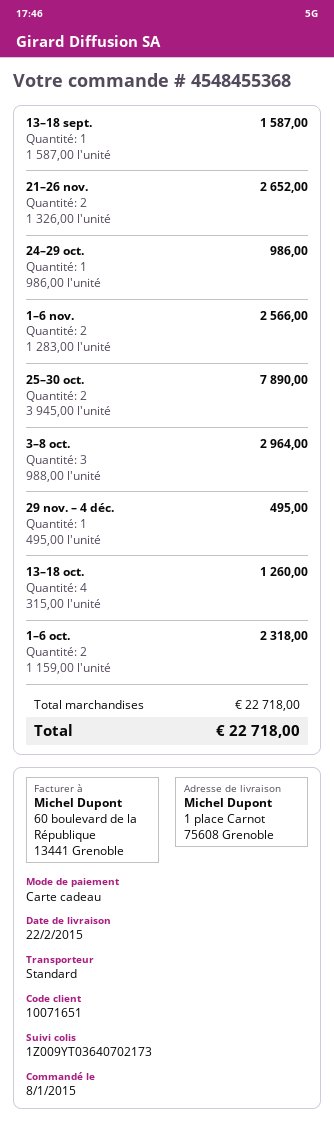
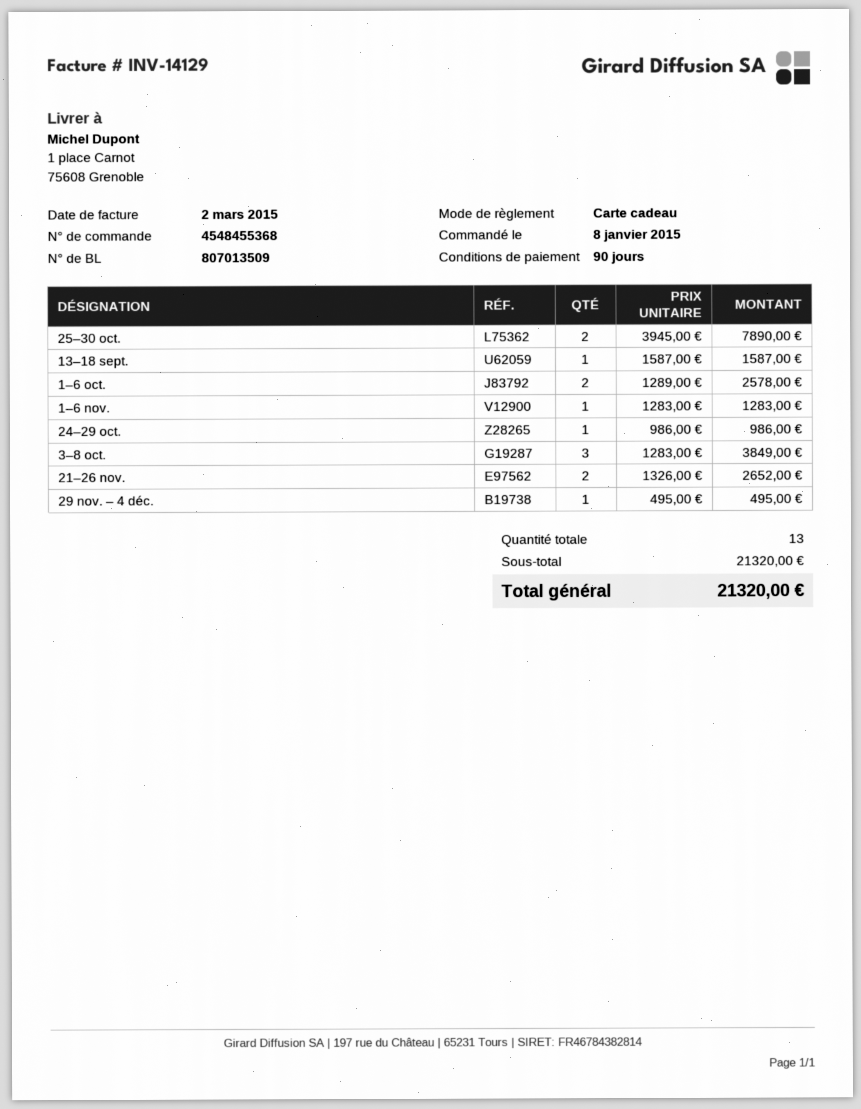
1–6 nov.: 2 x 1283.00 = 2566.00 -> 1 x 1283.00 = 1283.00
3–8 oct.: 3 x 988.00 = 2964.00 -> 3 x 1283.00 = 3849.00
13–18 oct.: 4 x 315.00 = 1260.00 -> none
1–6 oct.: 2 x 1159.00 = 2318.00 -> 2 x 1289.00 = 2578.00
subtotal: 22718.00 -> 21320.00
total: 22718.00 -> 21320.00

